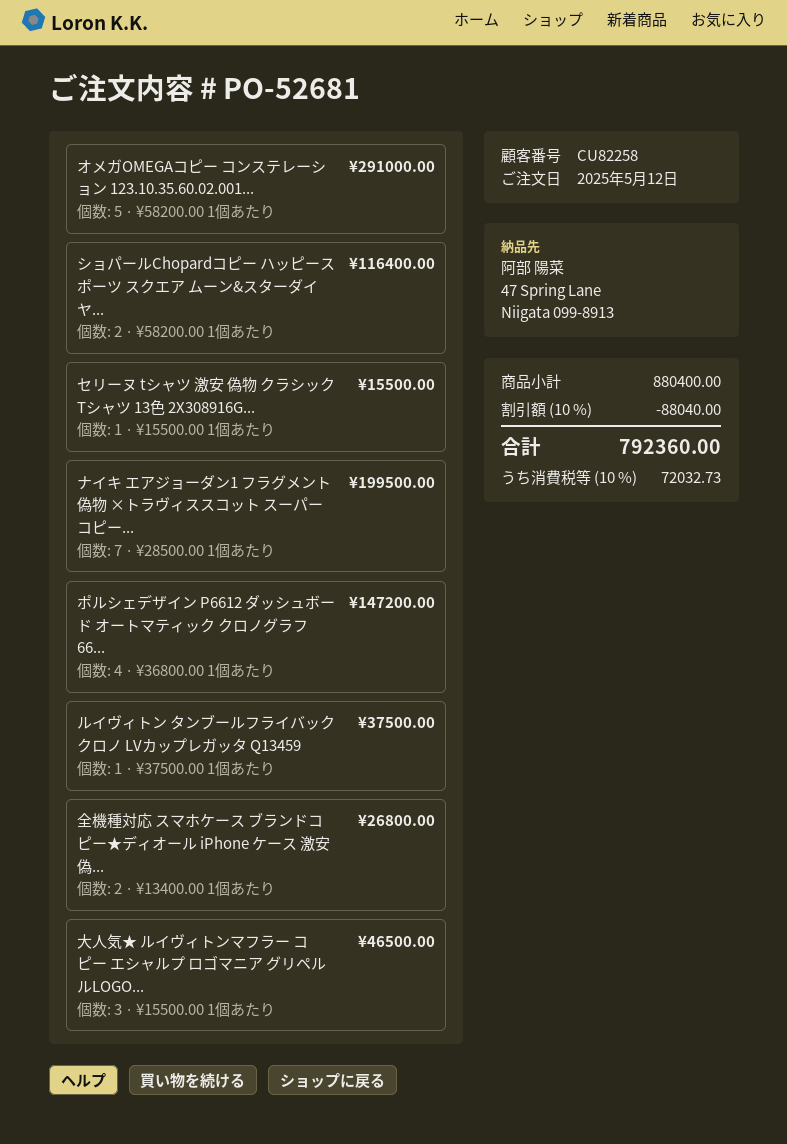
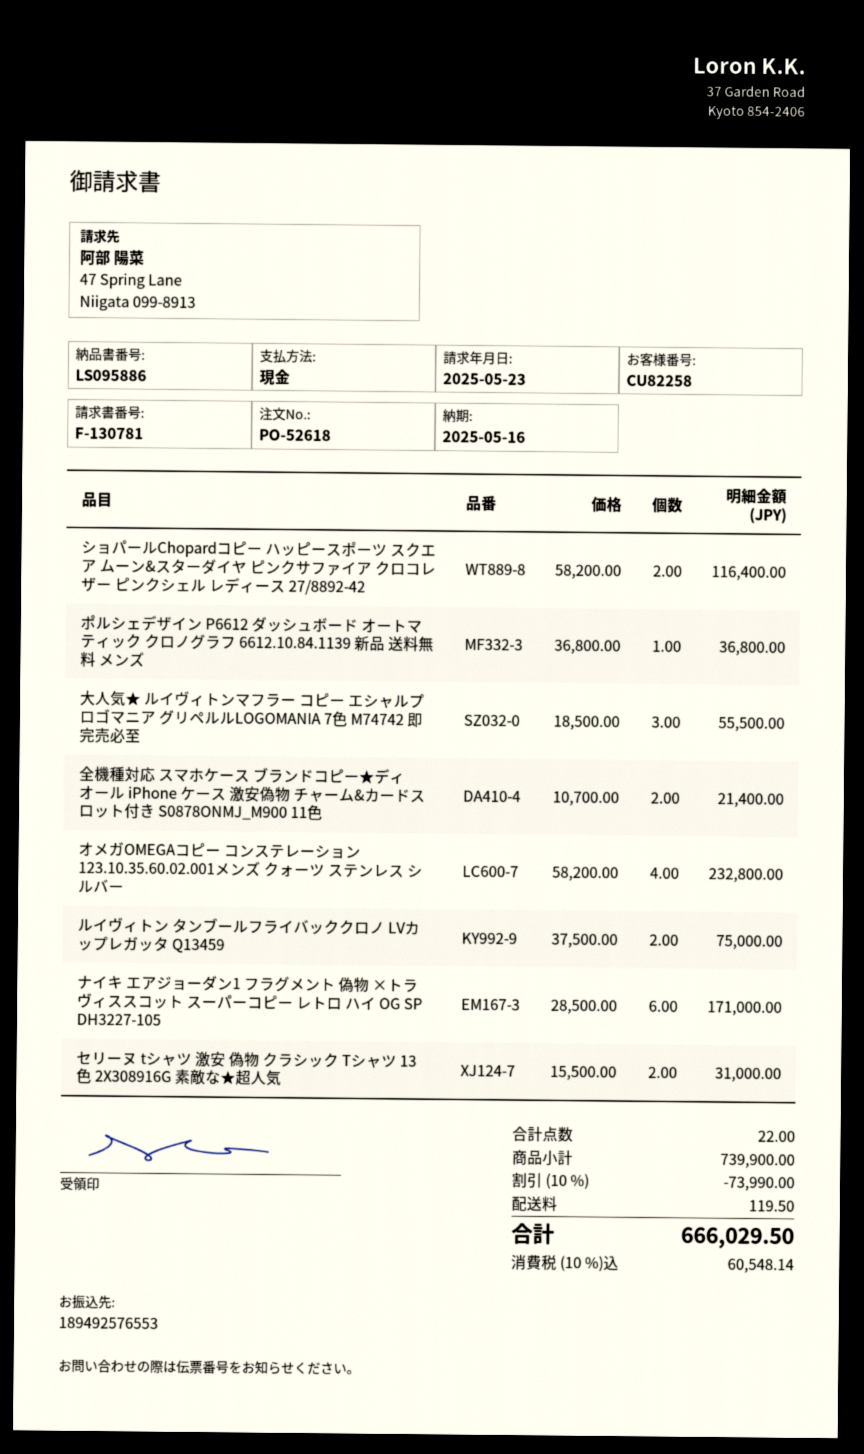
order number: PO-52681 -> PO-52618
オメガOMEGAコピー コンステレーション 123.10.35.60.02.001...: 5 x 58200.00 = 291000.00 -> 4 x 58200.00 = 232800.00
セリーヌ tシャツ 激安 偽物 クラシック Tシャツ 13色 2X308916G...: 1 x 15500.00 = 15500.00 -> 2 x 15500.00 = 31000.00
ナイキ エアジョーダン1 フラグメント 偽物 ×トラヴィススコット スーパーコピー...: 7 x 28500.00 = 199500.00 -> 6 x 28500.00 = 171000.00
ポルシェデザイン P6612 ダッシュボード オートマティック クロノグラフ 66...: 4 x 36800.00 = 147200.00 -> 1 x 36800.00 = 36800.00
ルイヴィトン タンブールフライバッククロノ LVカップレガッタ Q13459: 1 x 37500.00 = 37500.00 -> 2 x 37500.00 = 75000.00
全機種対応 スマホケース ブランドコピー★ディオール iPhone ケース 激安偽...: 2 x 13400.00 = 26800.00 -> 2 x 10700.00 = 21400.00
大人気★ ルイヴィトンマフラー コピー エシャルプ ロゴマニア グリペルルLOGO...: 3 x 15500.00 = 46500.00 -> 3 x 18500.00 = 55500.00
subtotal: 880400.00 -> 739900.00
discount: 10% = 88040.00 -> 10% = 73990.00
shipping: none -> 119.50
tax: 10% = 72032.73 -> 10% = 60548.14
total: 792360.00 -> 666029.50

